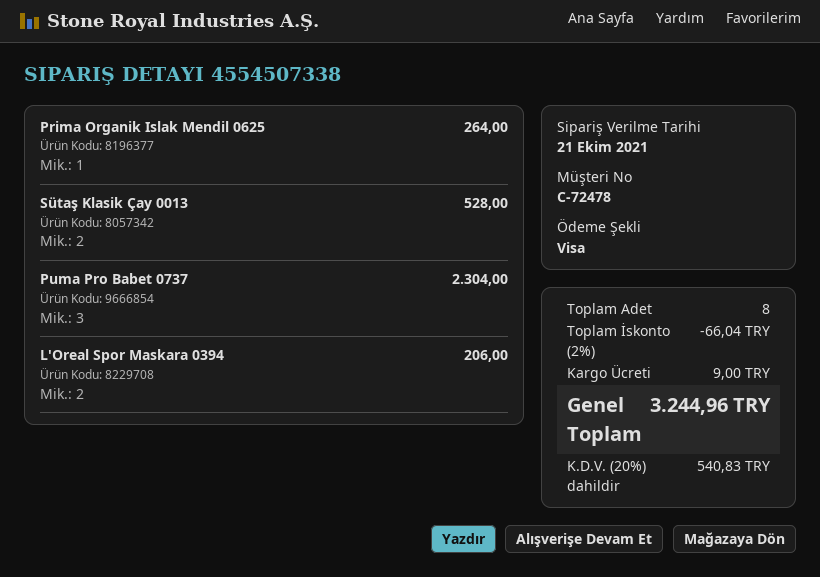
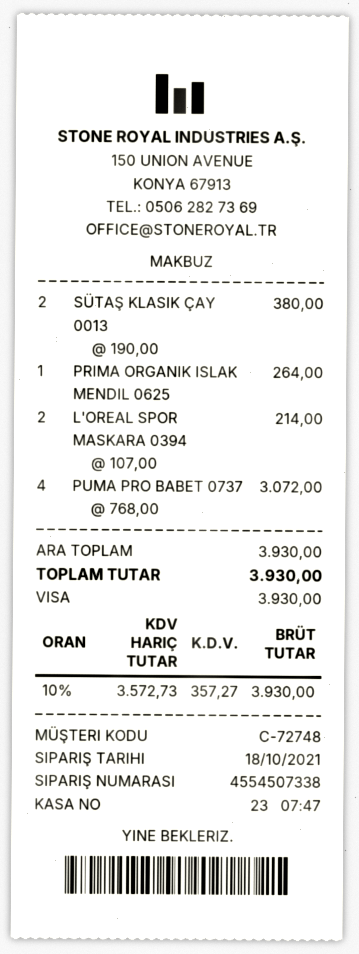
order date: 2021-10-21 -> 2021-10-18
customer number: C-72478 -> C-72748
Sütaş Klasik Çay 0013: 2 for 528.00 -> 2 for 380.00
Puma Pro Babet 0737: 3 for 2304.00 -> 4 for 3072.00
L'Oreal Spor Maskara 0394: 2 for 206.00 -> 2 for 214.00
discount: 2% = 66.04 -> none
shipping: 9.00 -> none
tax: 20% = 540.83 -> 10% = 357.27
total: 3244.96 -> 3930.00

